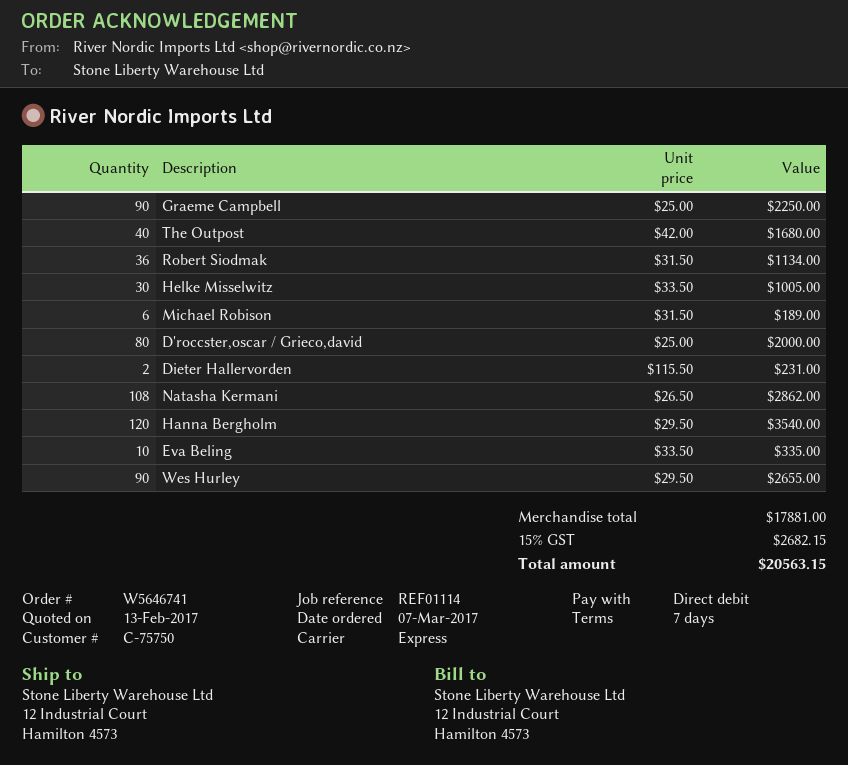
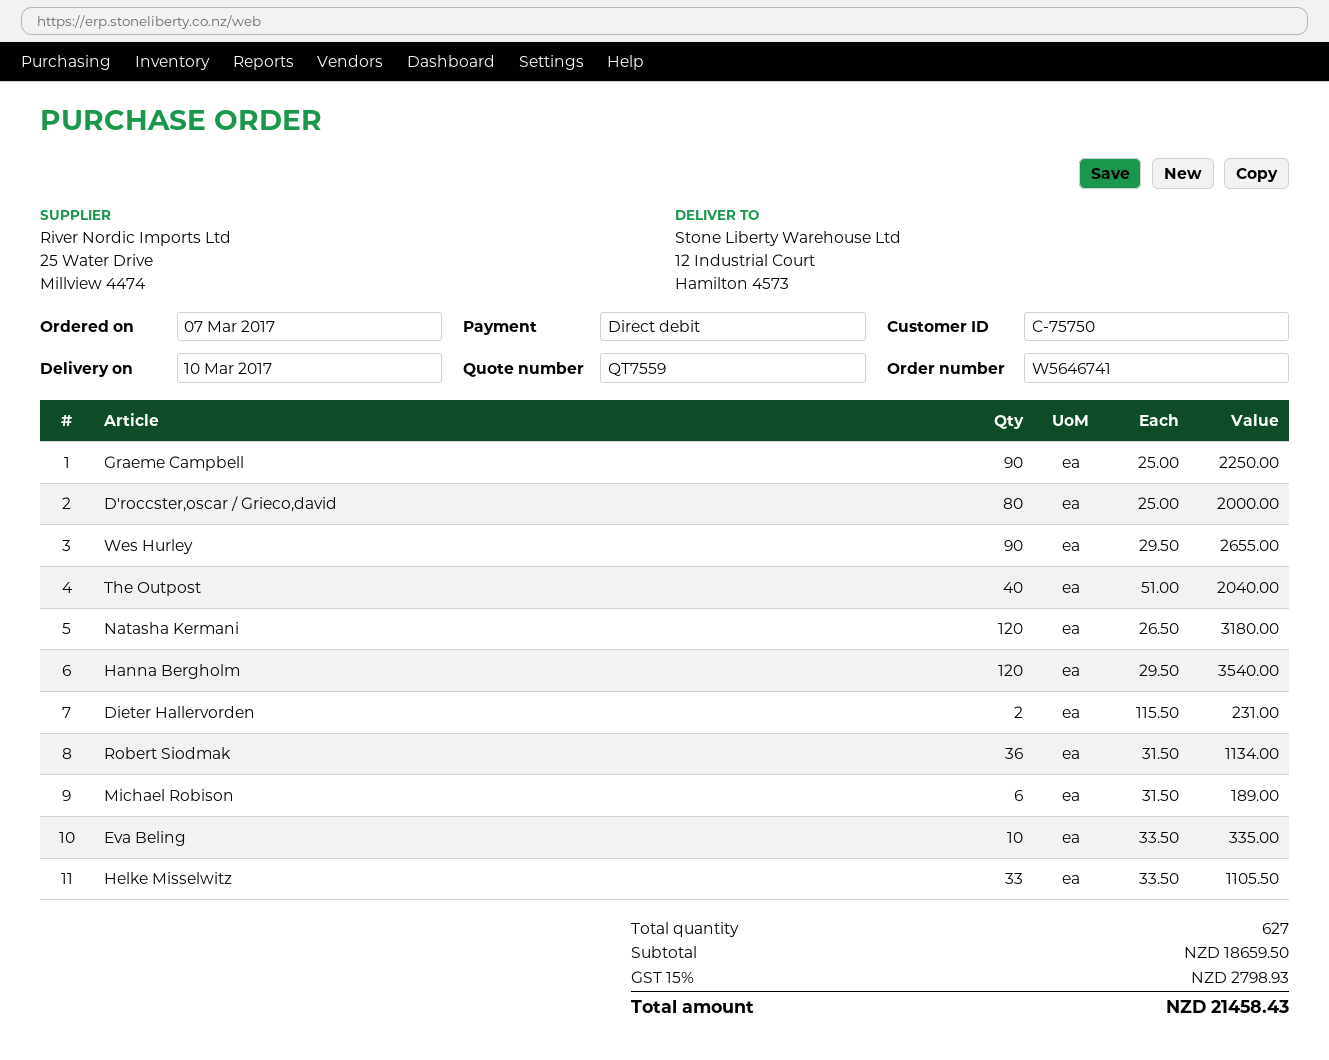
The Outpost: 40 x 42.00 = 1680.00 -> 40 x 51.00 = 2040.00
Helke Misselwitz: 30 x 33.50 = 1005.00 -> 33 x 33.50 = 1105.50
Natasha Kermani: 108 x 26.50 = 2862.00 -> 120 x 26.50 = 3180.00
subtotal: 17881.00 -> 18659.50
tax: 15% = 2682.15 -> 15% = 2798.93
total: 20563.15 -> 21458.43

